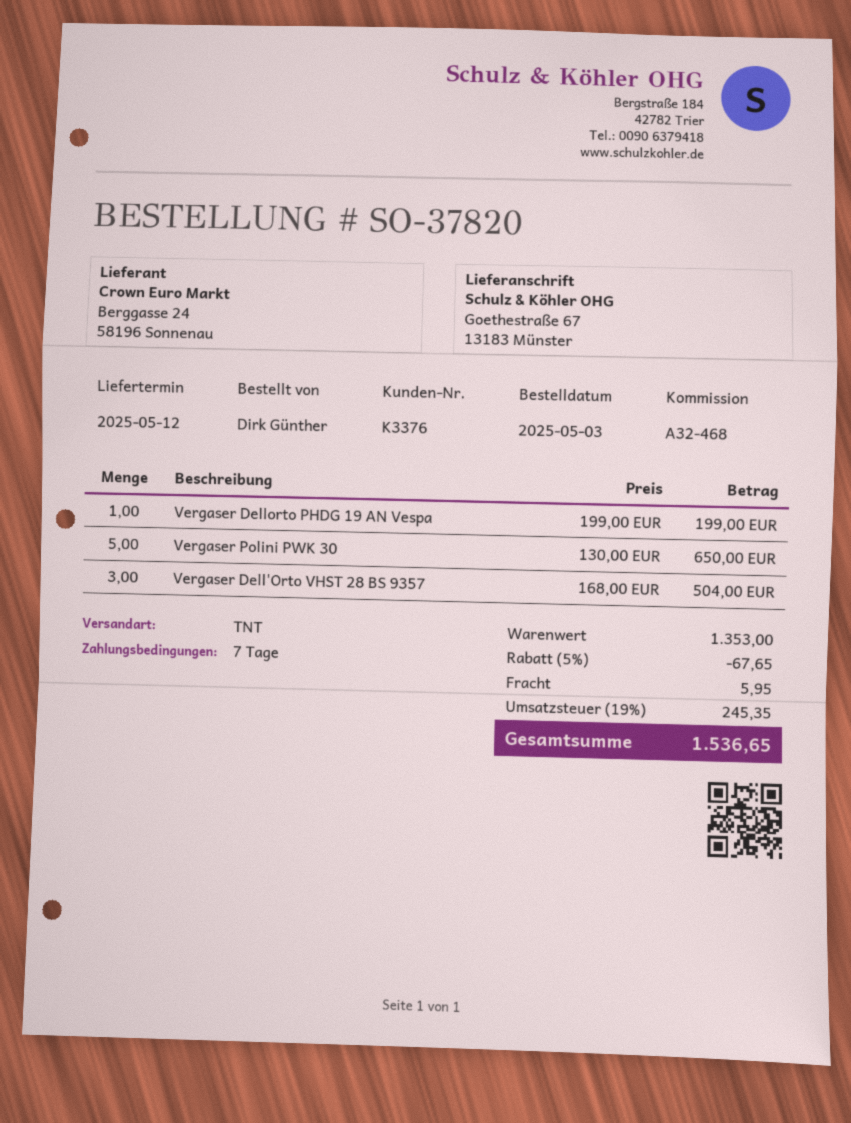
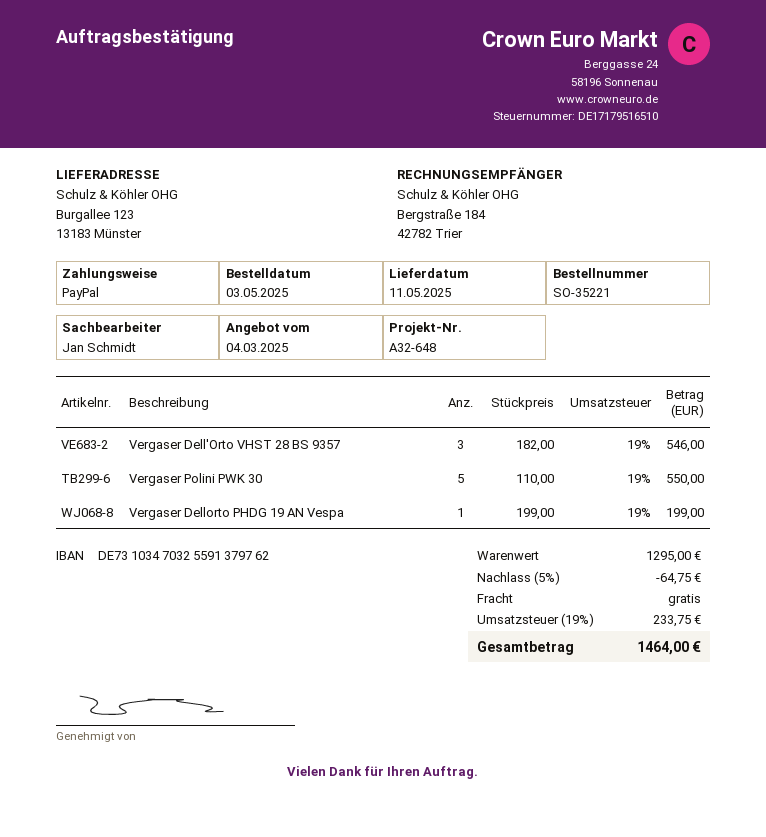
order number: SO-37820 -> SO-35221
delivery date: 2025-05-12 -> 2025-05-11
reference: A32-468 -> A32-648
ship to: Goethestraße 67, 13183 Münster -> Burgallee 123, 13183 Münster
Vergaser Polini PWK 30: 5 x 130.00 = 650.00 -> 5 x 110.00 = 550.00
Vergaser Dell'Orto VHST 28 BS 9357: 3 x 168.00 = 504.00 -> 3 x 182.00 = 546.00
subtotal: 1353.00 -> 1295.00
discount: 5% = 67.65 -> 5% = 64.75
shipping: 5.95 -> 0.00
tax: 19% = 245.35 -> 19% = 233.75
total: 1536.65 -> 1464.00

